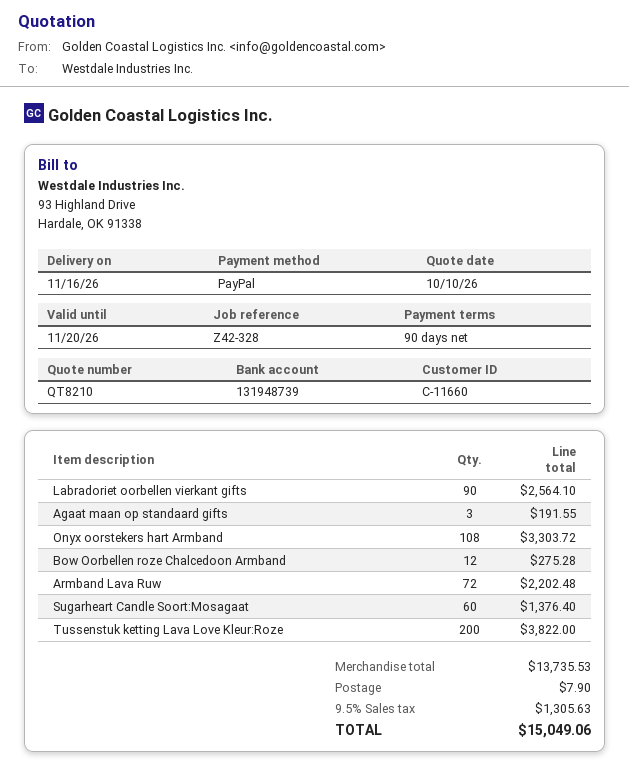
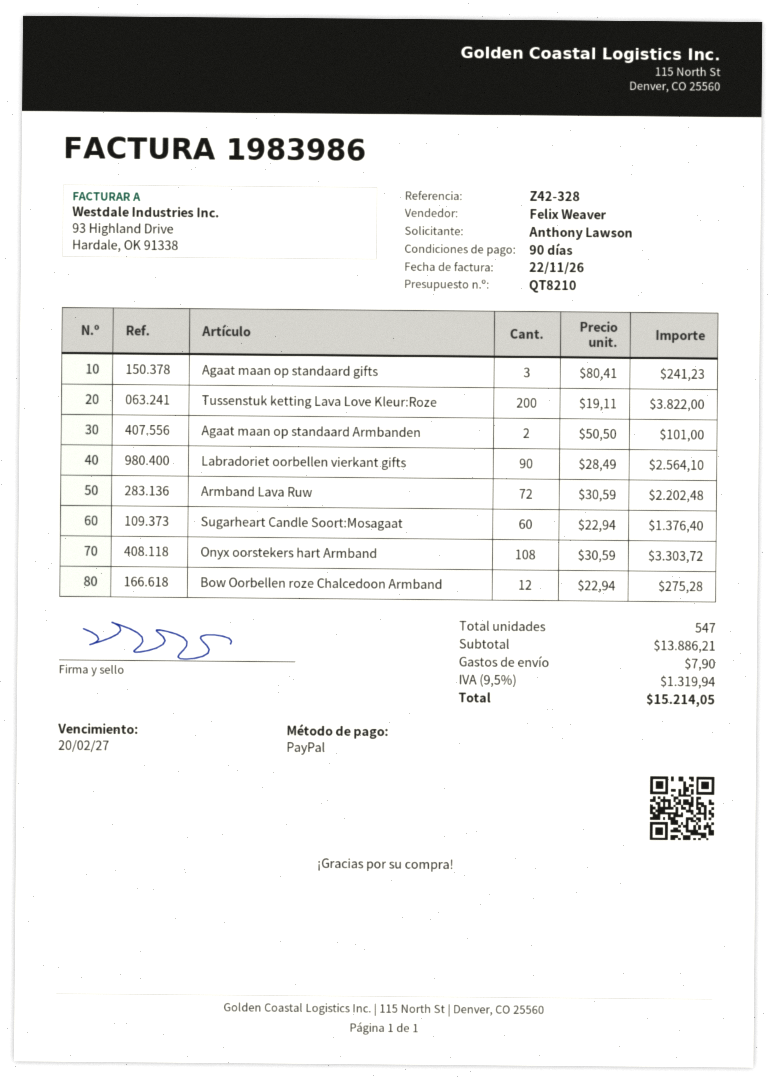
Agaat maan op standaard gifts: 3 for 191.55 -> 3 for 241.23
Agaat maan op standaard Armbanden: none -> 2 for 101.00
subtotal: 13735.53 -> 13886.21
tax: 9.5% = 1305.63 -> 9.5% = 1319.94
total: 15049.06 -> 15214.05

